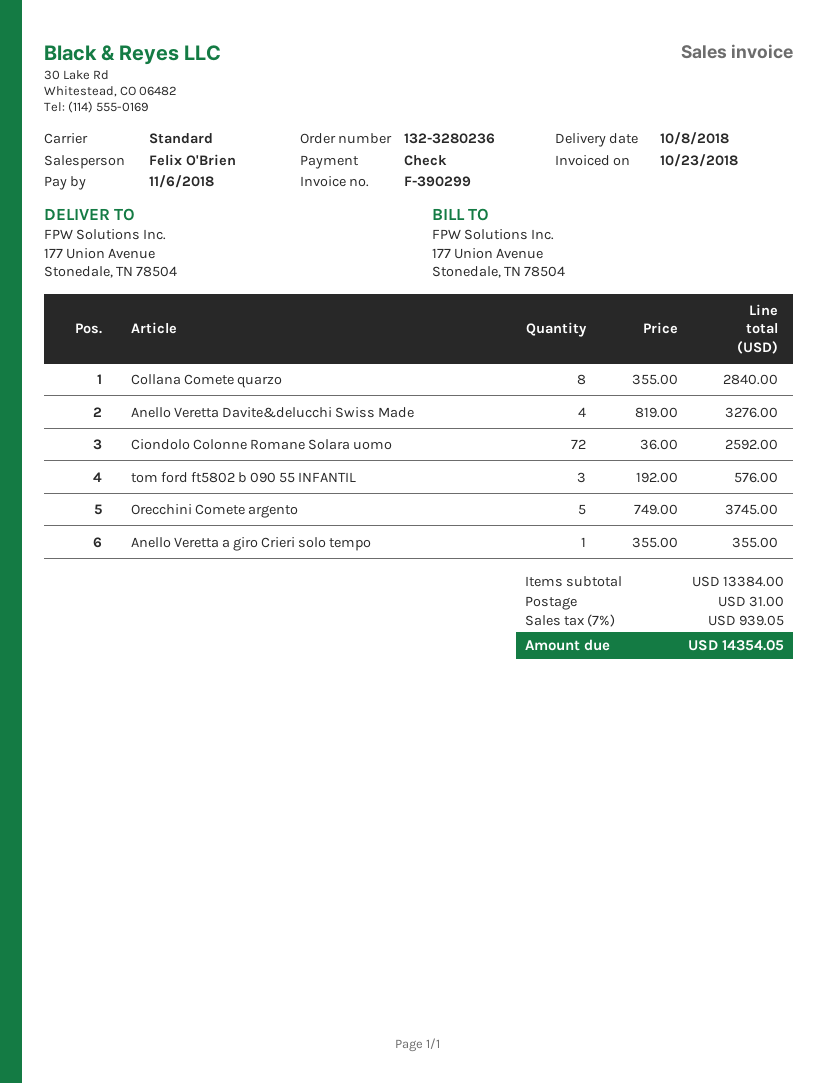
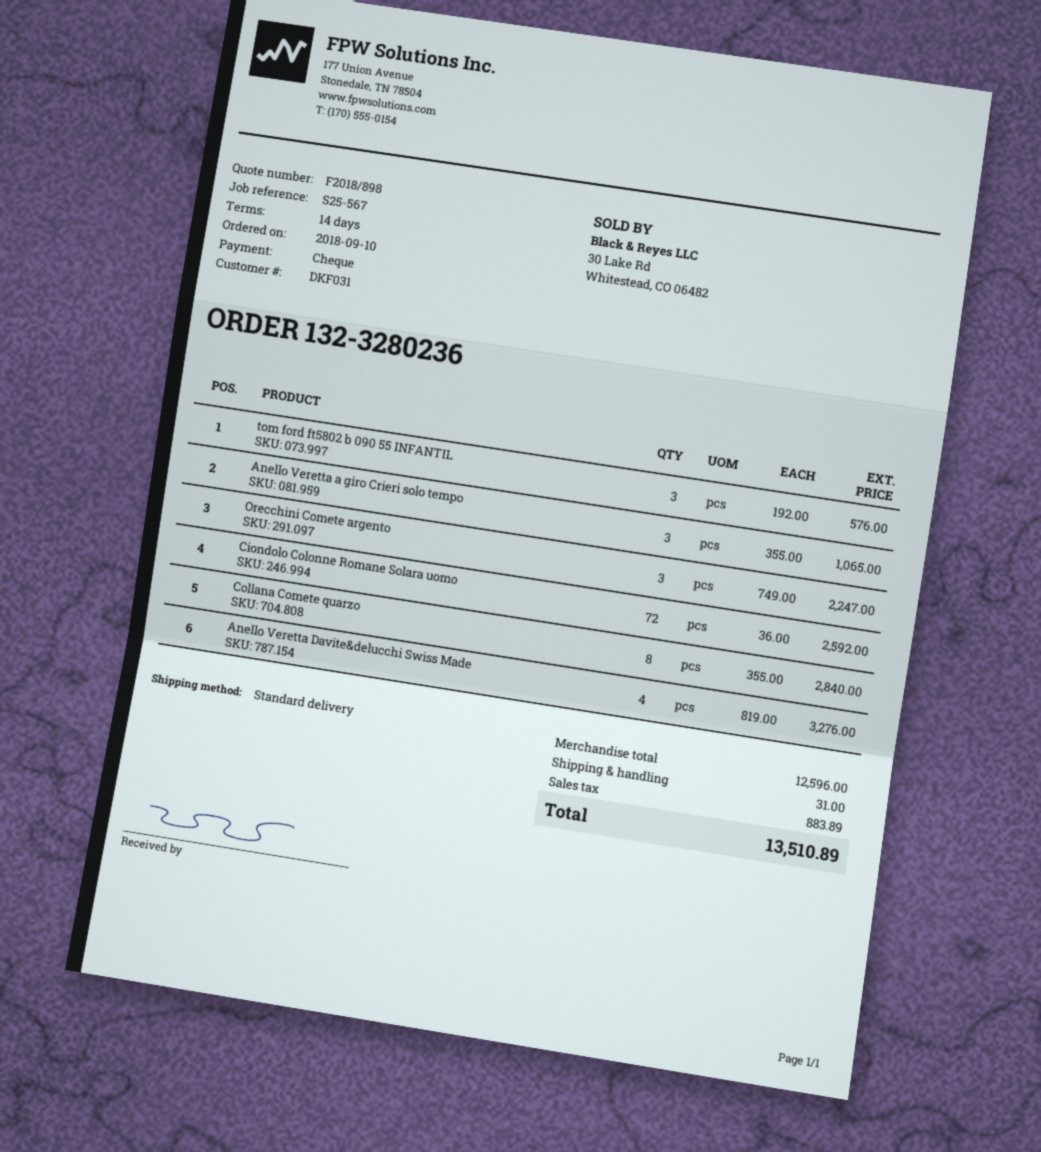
Orecchini Comete argento: 5 x 749.00 = 3745.00 -> 3 x 749.00 = 2247.00
Anello Veretta a giro Crieri solo tempo: 1 x 355.00 = 355.00 -> 3 x 355.00 = 1065.00
subtotal: 13384.00 -> 12596.00
tax: 939.05 -> 883.89
total: 14354.05 -> 13510.89

